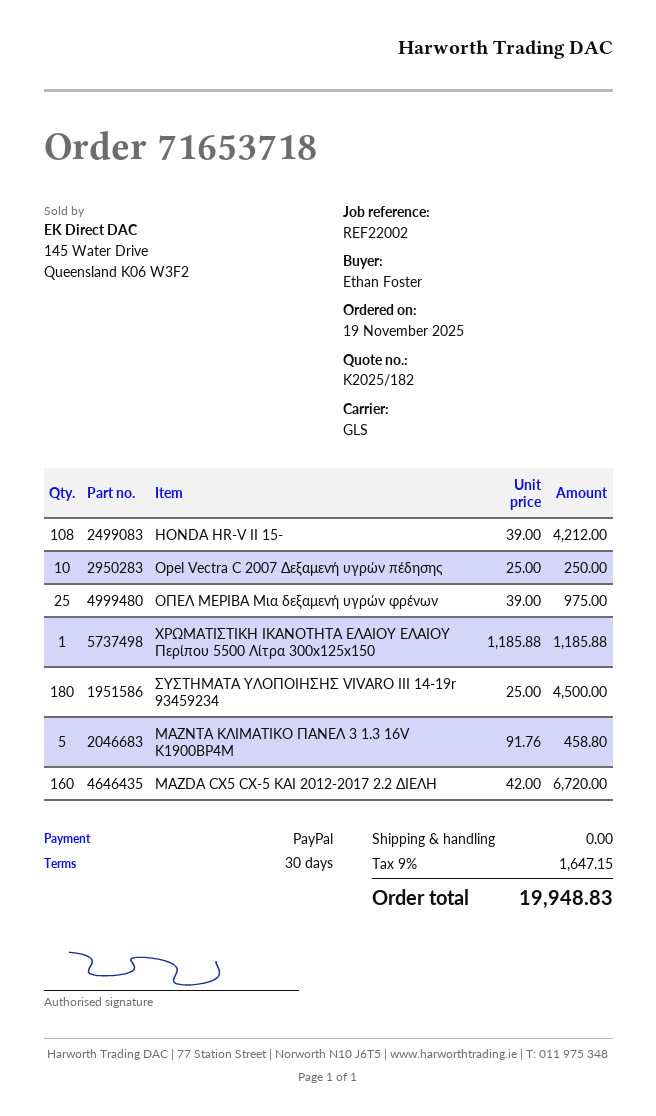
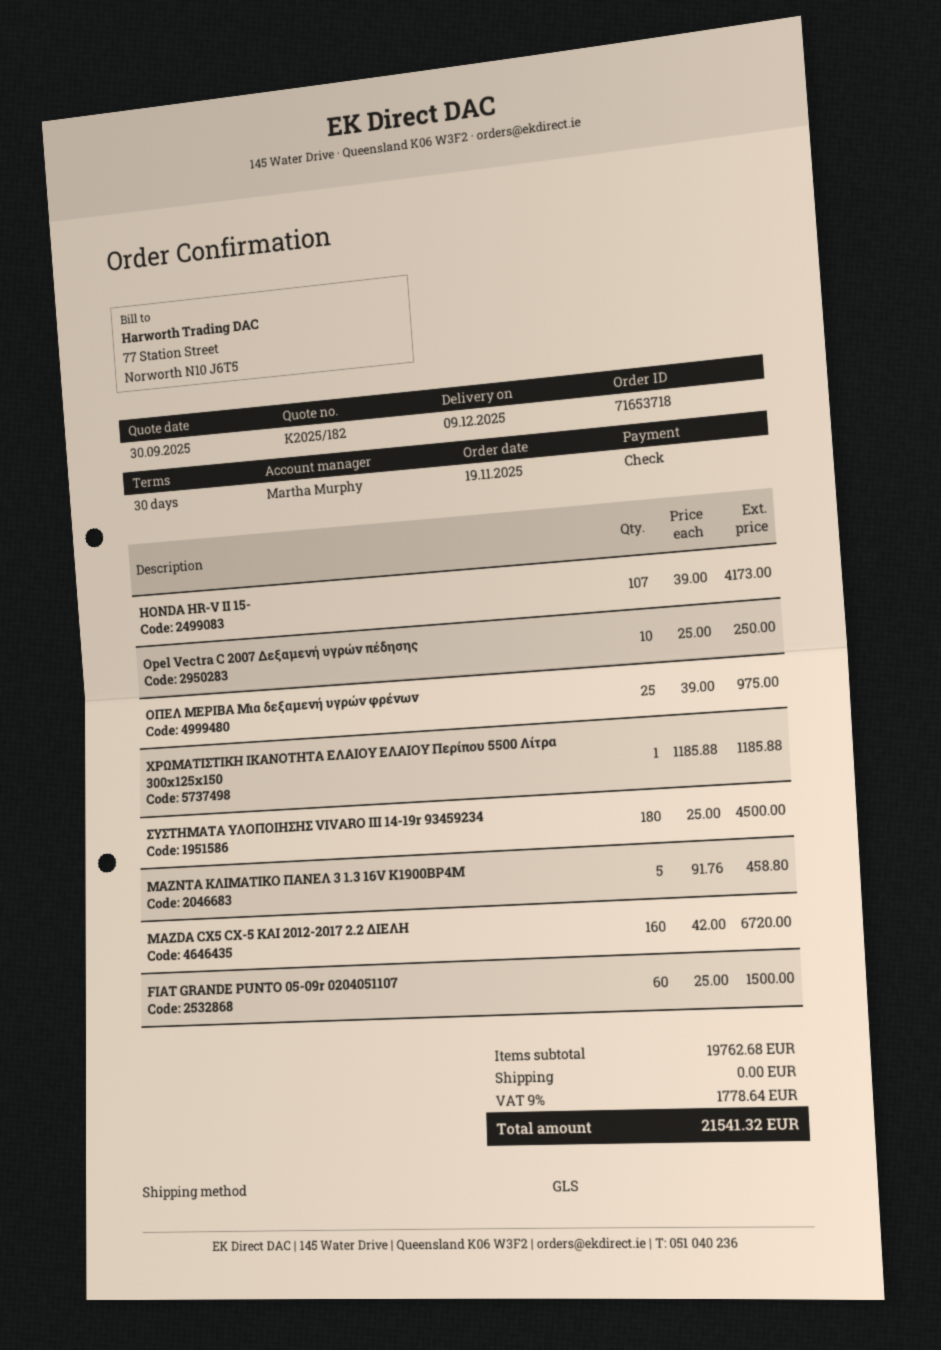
payment method: PayPal -> cheque
HONDA HR-V II 15-: 108 x 39.00 = 4212.00 -> 107 x 39.00 = 4173.00
FIAT GRANDE PUNTO 05-09r 0204051107: none -> 60 x 25.00 = 1500.00
tax: 9% = 1647.15 -> 9% = 1778.64
total: 19948.83 -> 21541.32

